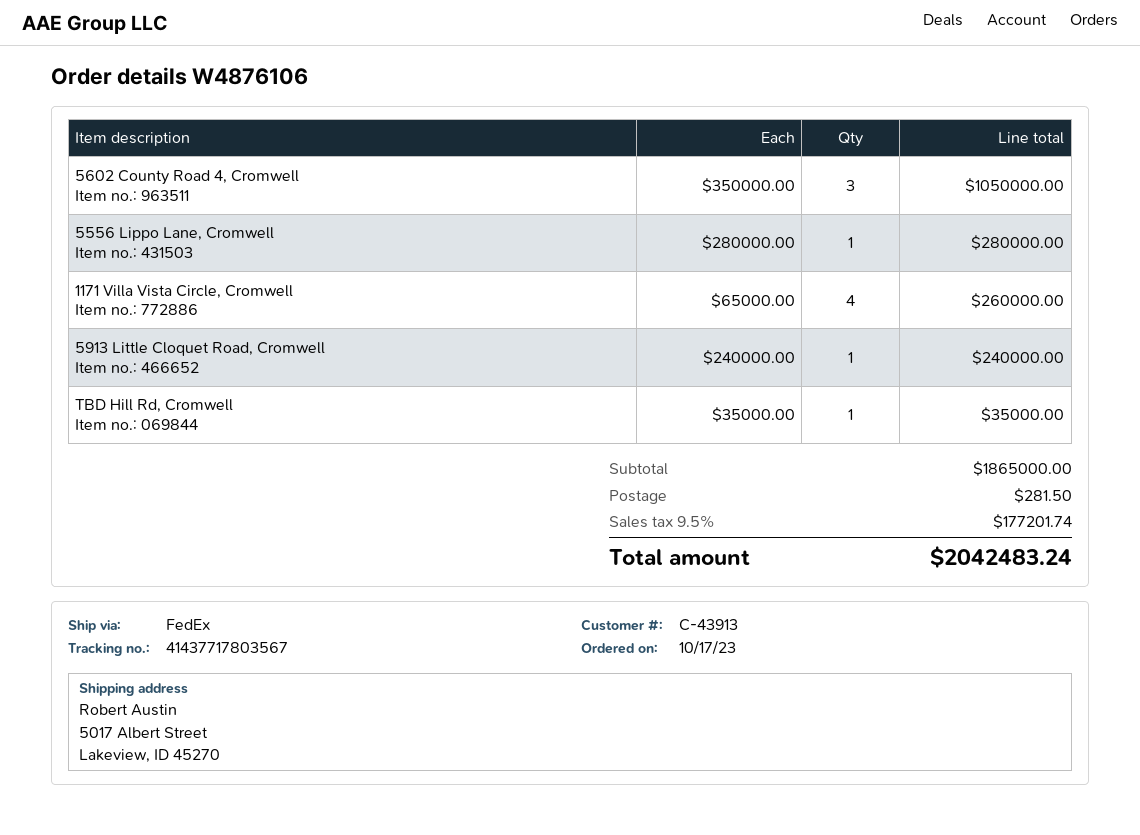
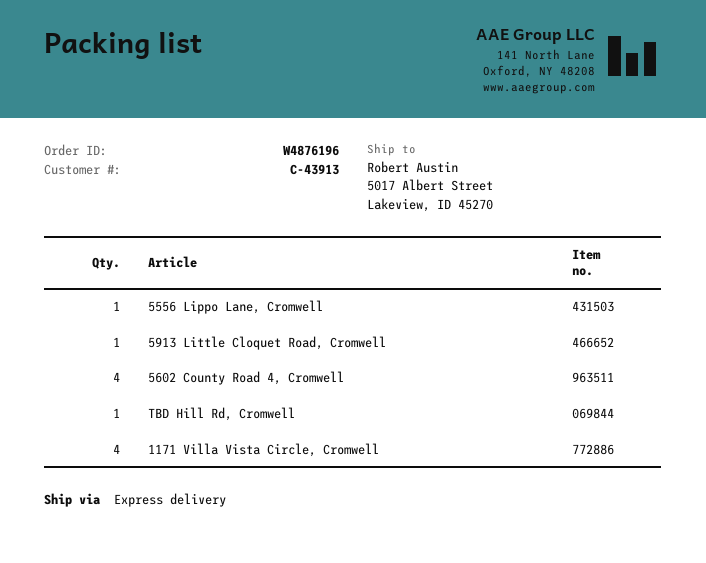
order number: W4876106 -> W4876196
shipping method: FedEx -> express
5602 County Road 4, Cromwell: 3 -> 4

